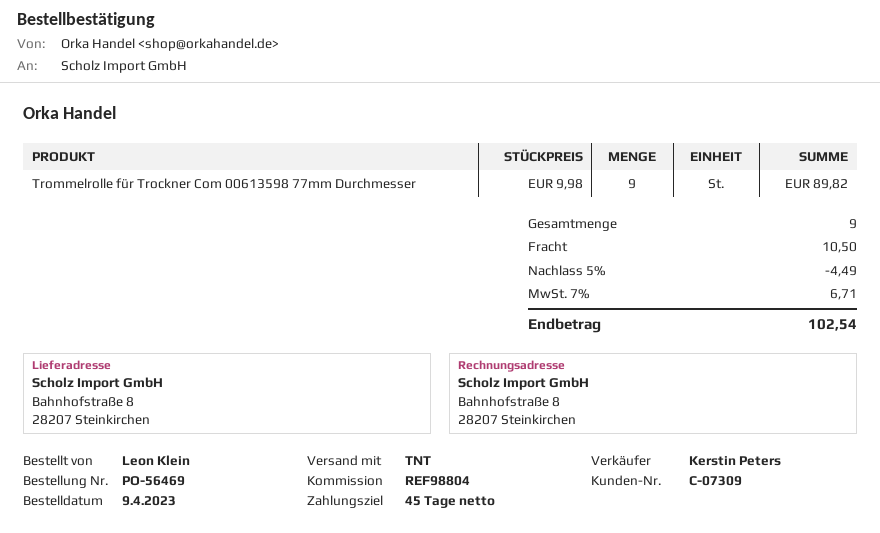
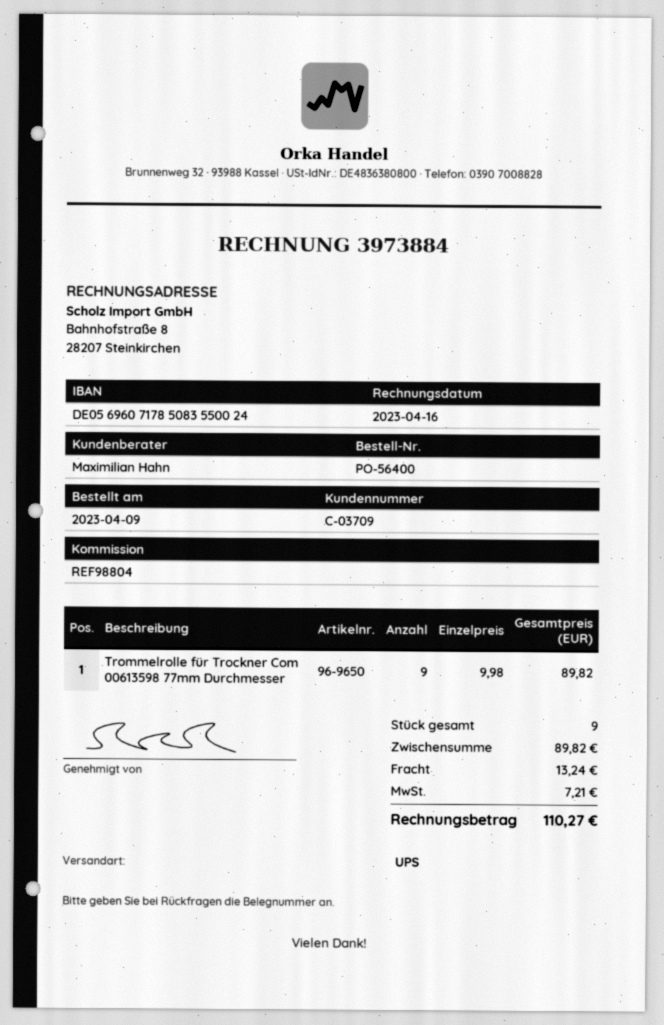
order number: PO-56469 -> PO-56400
customer number: C-07309 -> C-03709
sales rep: Kerstin Peters -> Maximilian Hahn
shipping method: TNT -> UPS
discount: 5% = 4.49 -> none
shipping: 10.50 -> 13.24
tax: 6.71 -> 7.21
total: 102.54 -> 110.27

